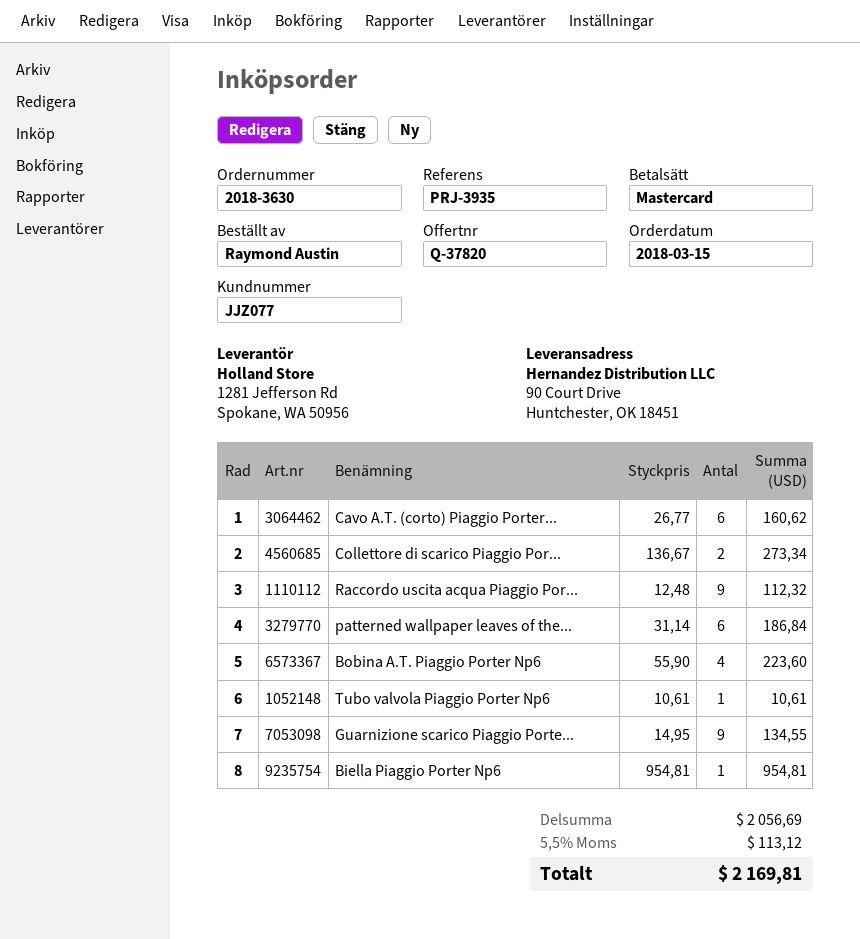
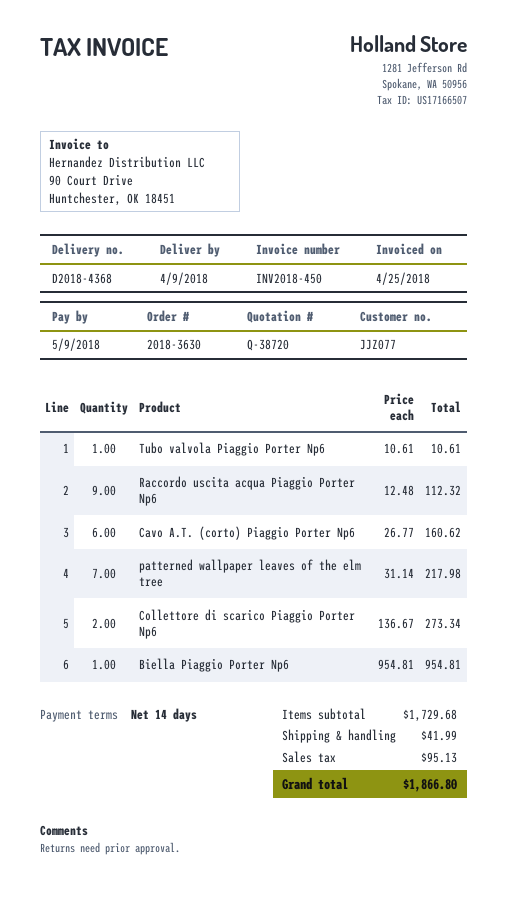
quote number: Q-37820 -> Q-38720
patterned wallpaper leaves of the...: 6 x 31.14 = 186.84 -> 7 x 31.14 = 217.98
Bobina A.T. Piaggio Porter Np6: 4 x 55.90 = 223.60 -> none
Guarnizione scarico Piaggio Porte...: 9 x 14.95 = 134.55 -> none
subtotal: 2056.69 -> 1729.68
shipping: none -> 41.99
tax: 113.12 -> 95.13
total: 2169.81 -> 1866.80

